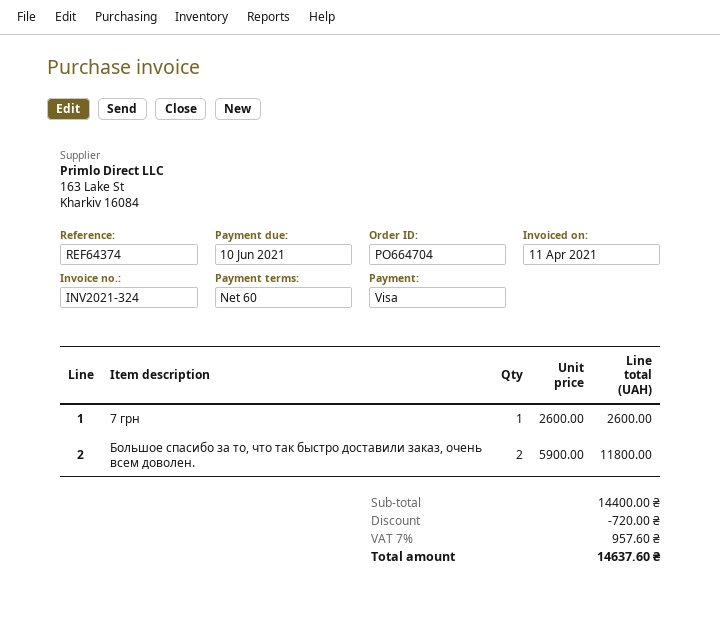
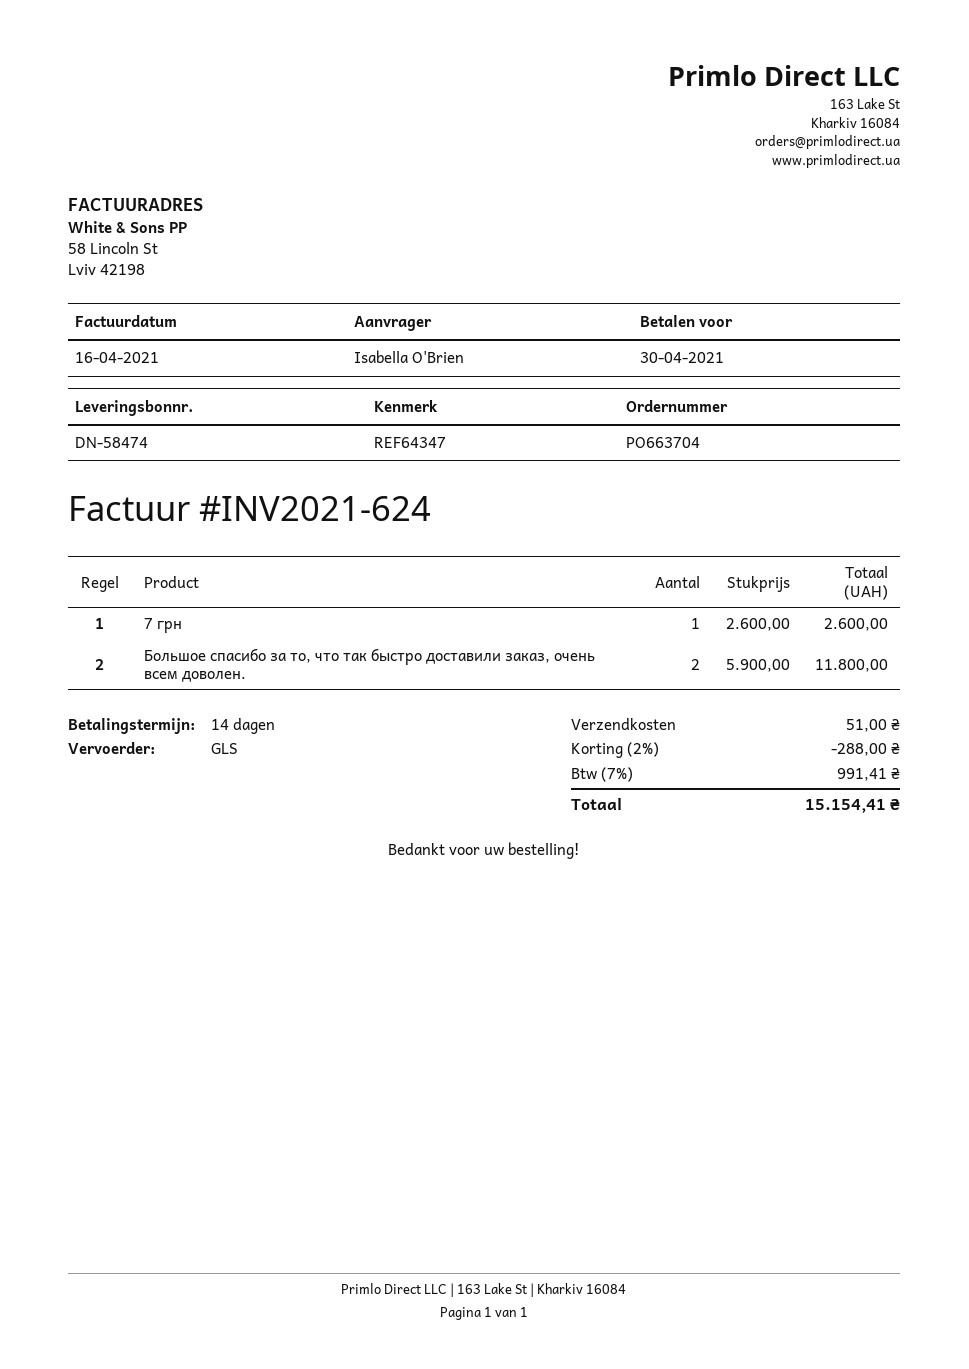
order number: PO664704 -> PO663704
invoice number: INV2021-324 -> INV2021-624
invoice date: 2021-04-11 -> 2021-04-16
payment terms: 60 days -> 14 days
due date: 2021-06-10 -> 2021-04-30
reference: REF64374 -> REF64347
discount: 720.00 -> 288.00
shipping: none -> 51.00
tax: 7% = 957.60 -> 7% = 991.41
total: 14637.60 -> 15154.41

